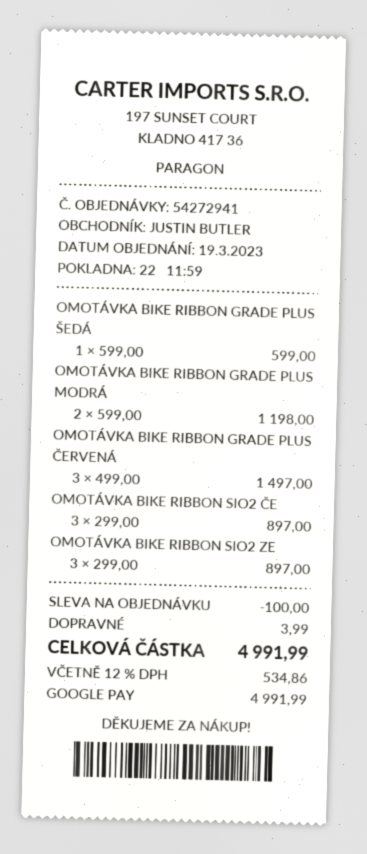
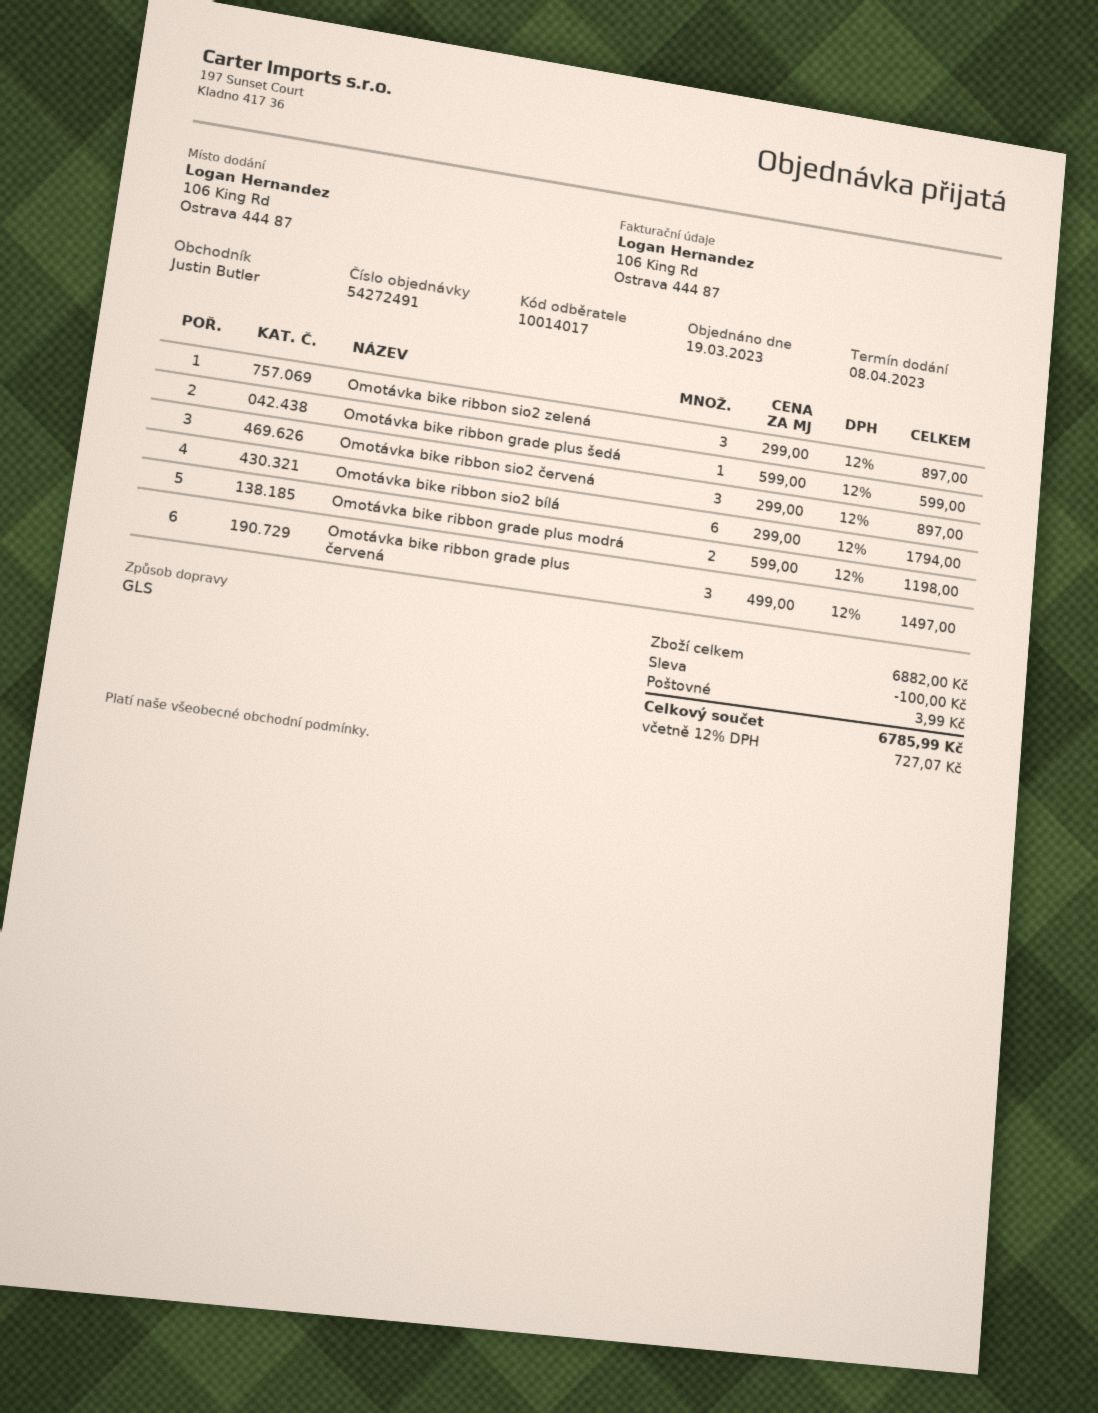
order number: 54272941 -> 54272491
Omotávka bike ribbon sio2 bílá: none -> 6 x 299.00 = 1794.00
tax: 12% = 534.86 -> 12% = 727.07
total: 4991.99 -> 6785.99

